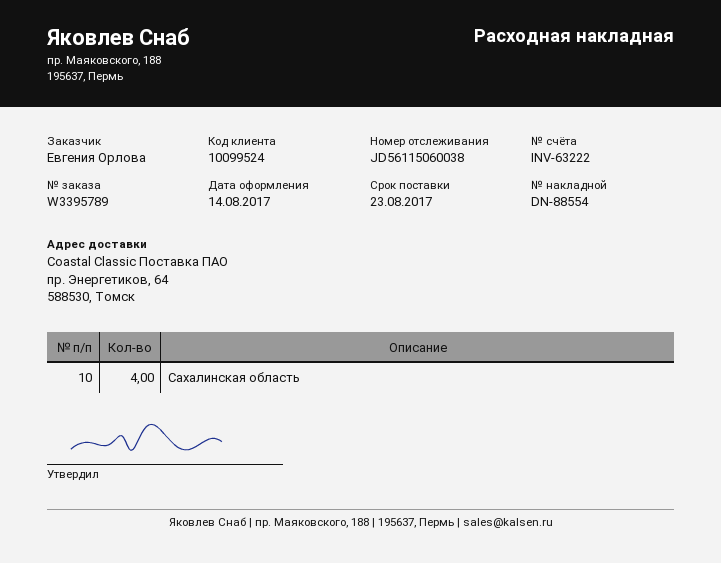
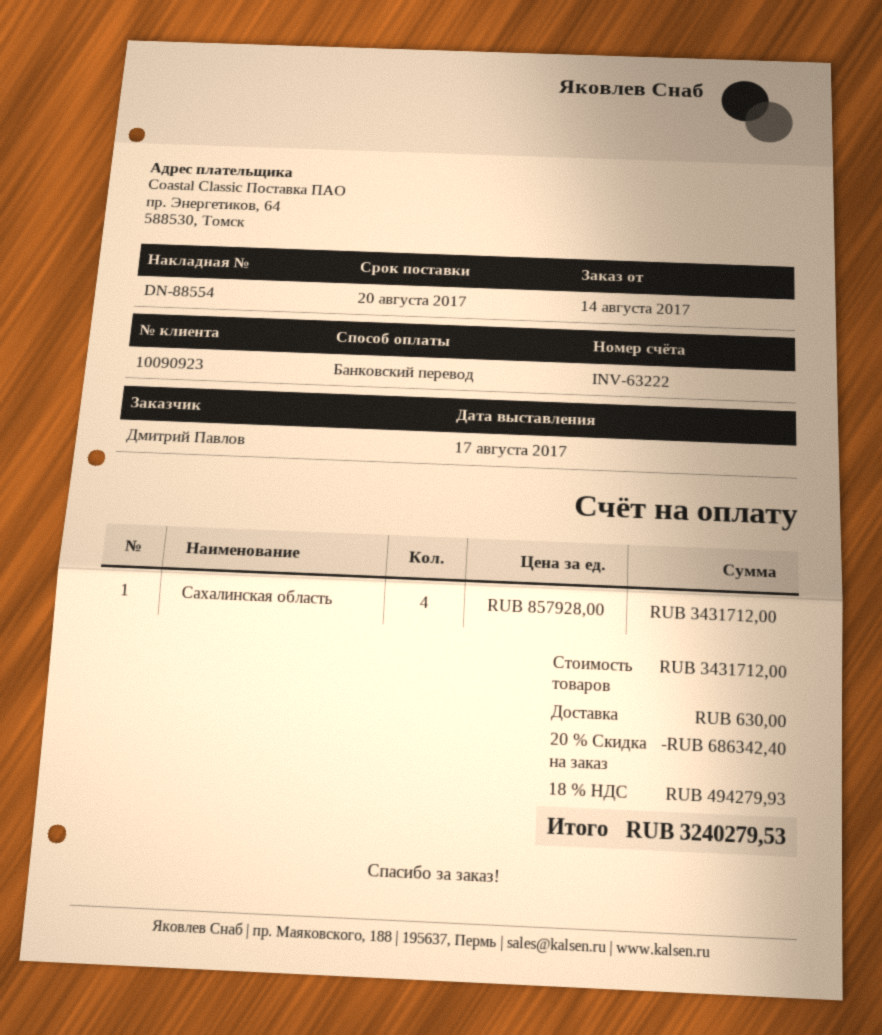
delivery date: 2017-08-23 -> 2017-08-20
customer number: 10099524 -> 10090923
ordered by: Евгения Орлова -> Дмитрий Павлов

